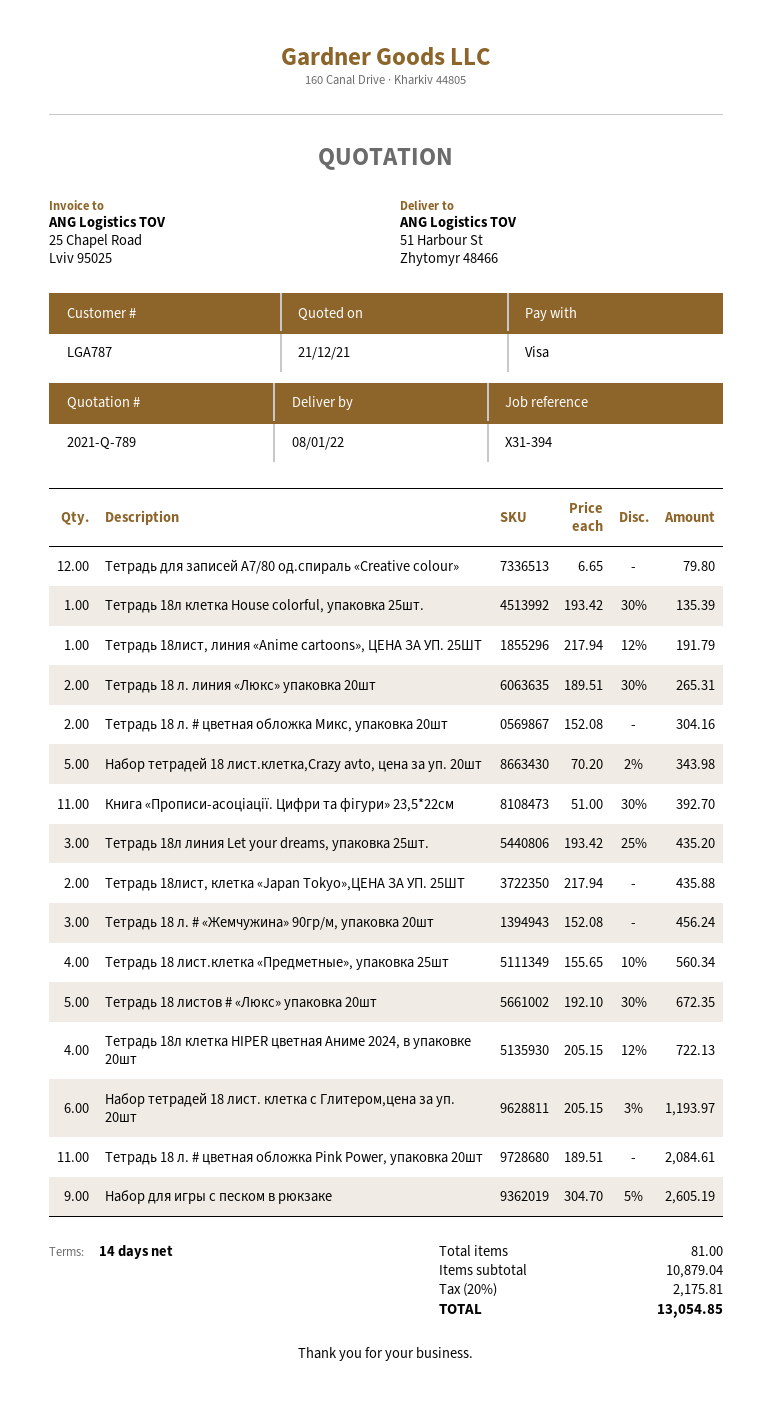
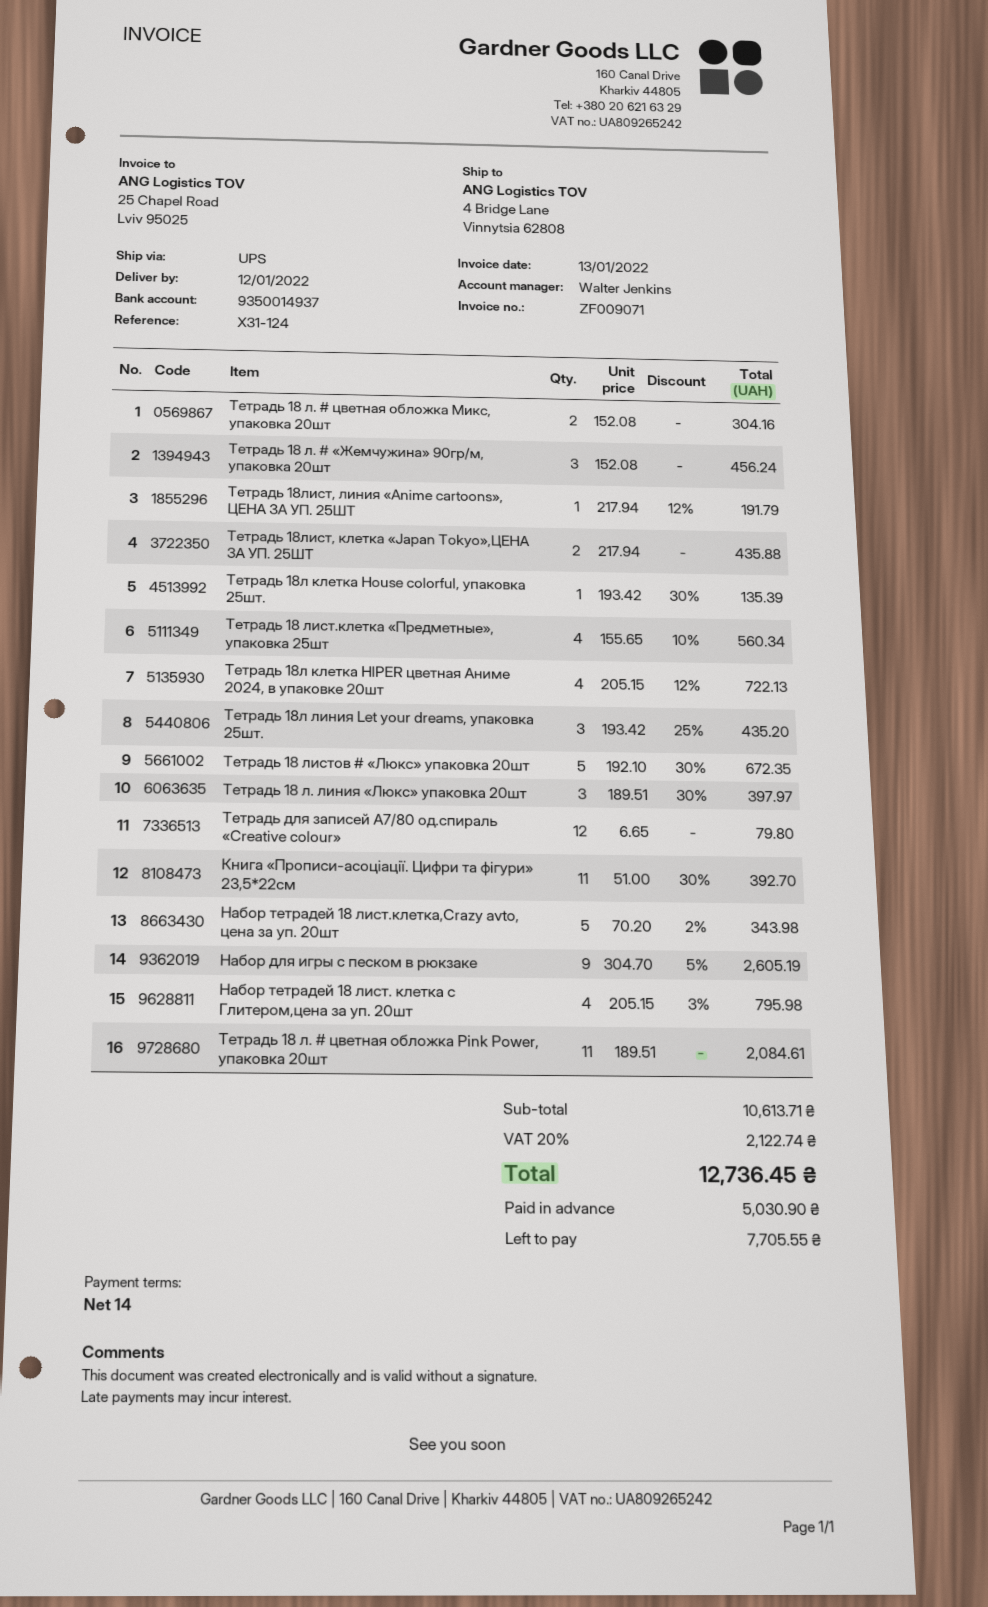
delivery date: 2022-01-08 -> 2022-01-12
reference: X31-394 -> X31-124
ship to: 51 Harbour St, Zhytomyr 48466 -> 4 Bridge Lane, Vinnytsia 62808
Тетрадь 18 л. линия «Люкс» упаковка 20шт: 2 x 189.51 - 30% = 265.31 -> 3 x 189.51 - 30% = 397.97
Набор тетрадей 18 лист. клетка с Глитером,цена за уп. 20шт: 6 x 205.15 - 3% = 1193.97 -> 4 x 205.15 - 3% = 795.98
subtotal: 10879.04 -> 10613.71
tax: 20% = 2175.81 -> 20% = 2122.74
total: 13054.85 -> 12736.45

